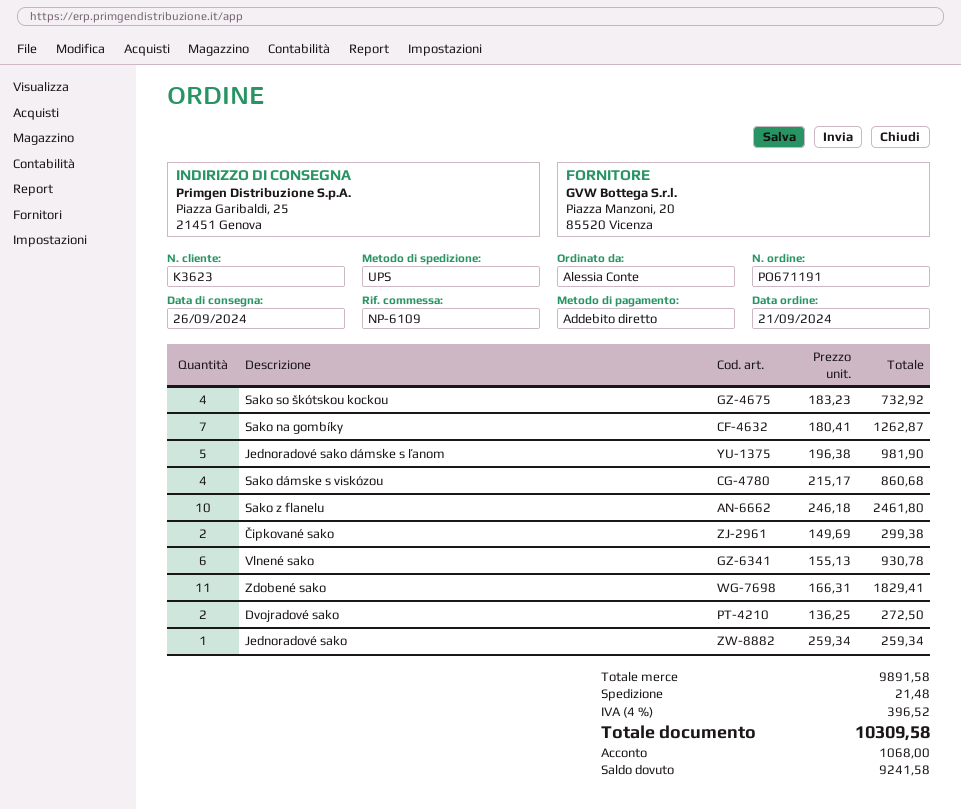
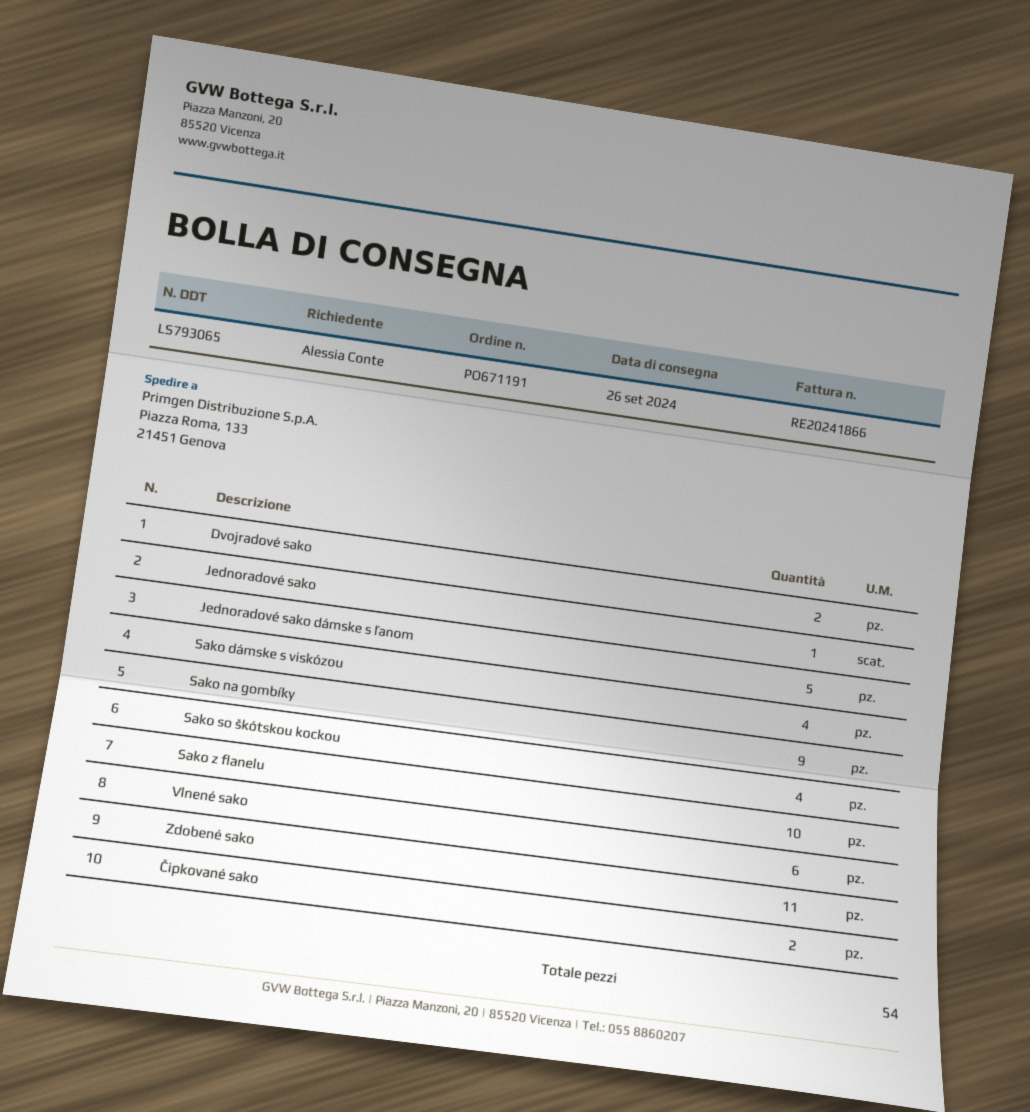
ship to: Piazza Garibaldi, 25, 21451 Genova -> Piazza Roma, 133, 21451 Genova
Sako na gombíky: 7 -> 9

